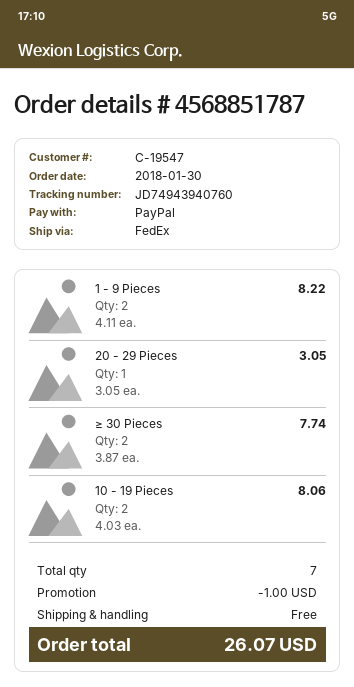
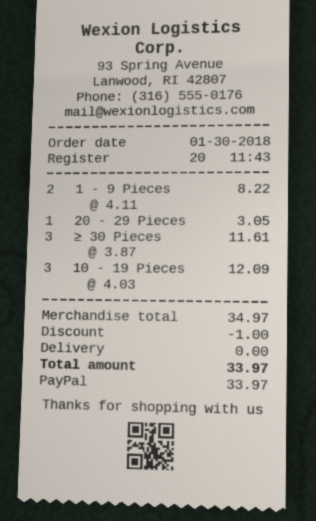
≥ 30 Pieces: 2 x 3.87 = 7.74 -> 3 x 3.87 = 11.61
10 - 19 Pieces: 2 x 4.03 = 8.06 -> 3 x 4.03 = 12.09
total: 26.07 -> 33.97

